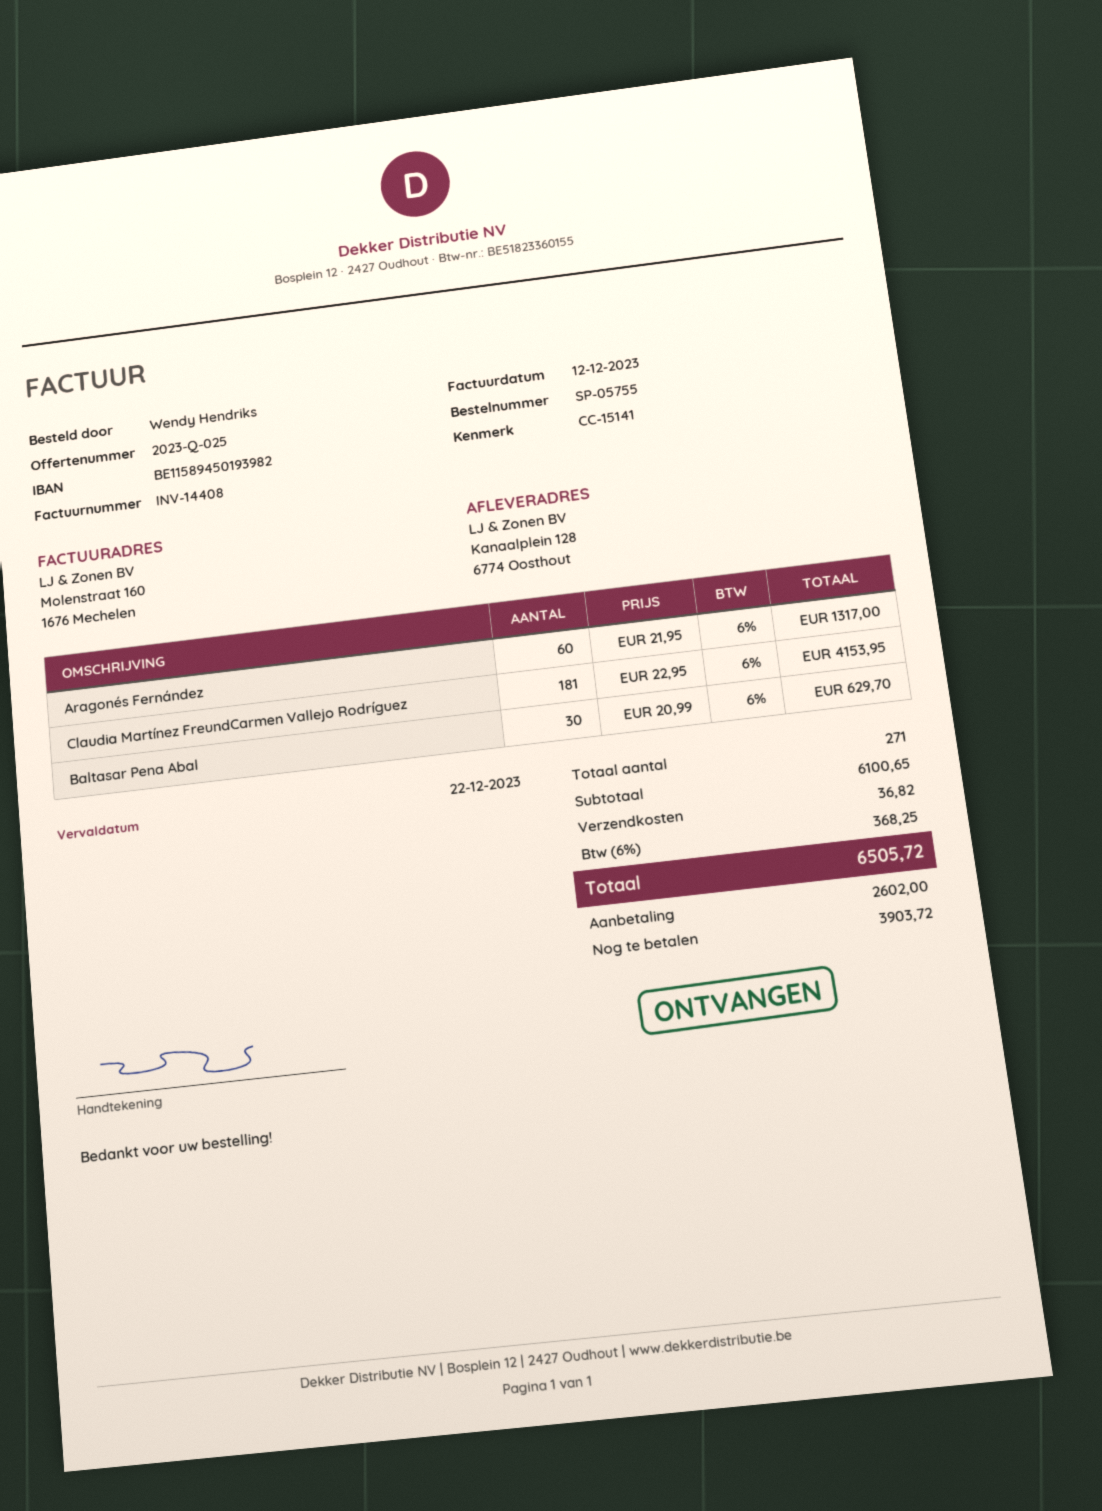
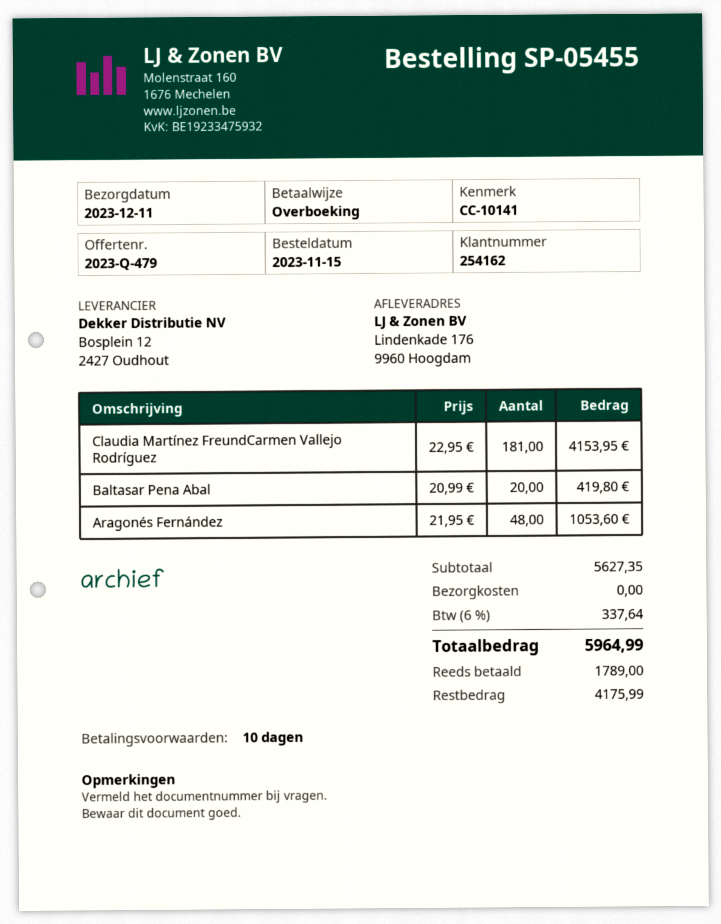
quote number: 2023-Q-025 -> 2023-Q-479
order number: SP-05755 -> SP-05455
reference: CC-15141 -> CC-10141
ship to: Kanaalplein 128, 6774 Oosthout -> Lindenkade 176, 9960 Hoogdam
Aragonés Fernández: 60 x 21.95 = 1317.00 -> 48 x 21.95 = 1053.60
Baltasar Pena Abal: 30 x 20.99 = 629.70 -> 20 x 20.99 = 419.80
subtotal: 6100.65 -> 5627.35
shipping: 36.82 -> 0.00
tax: 6% = 368.25 -> 6% = 337.64
total: 6505.72 -> 5964.99
deposit: 2602.00 -> 1789.00
balance: 3903.72 -> 4175.99

